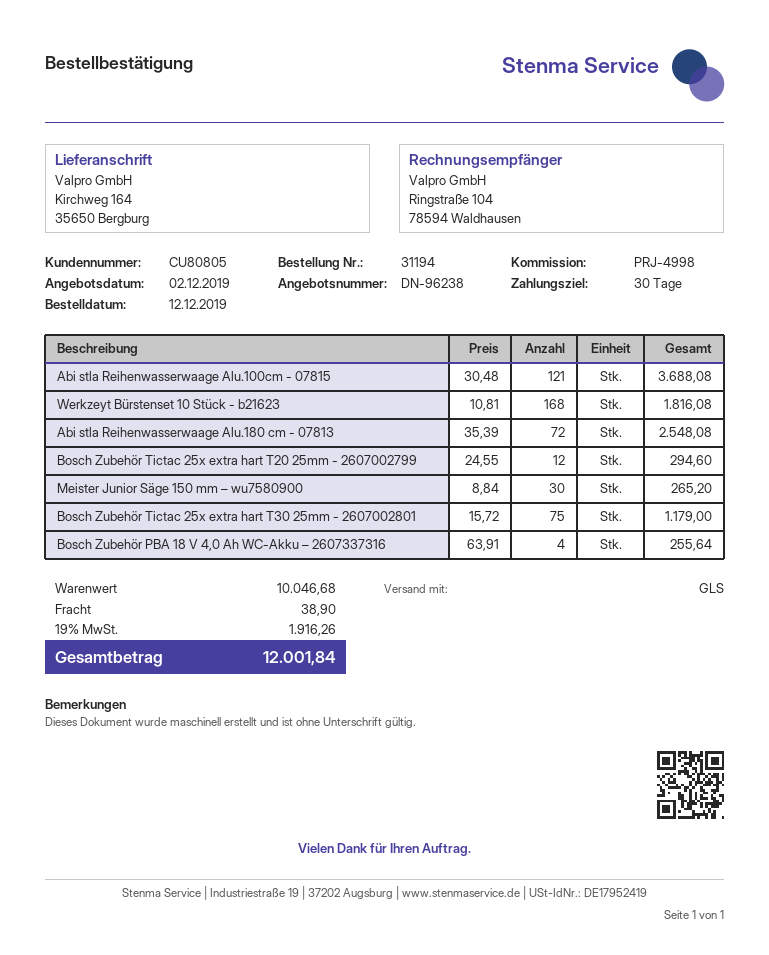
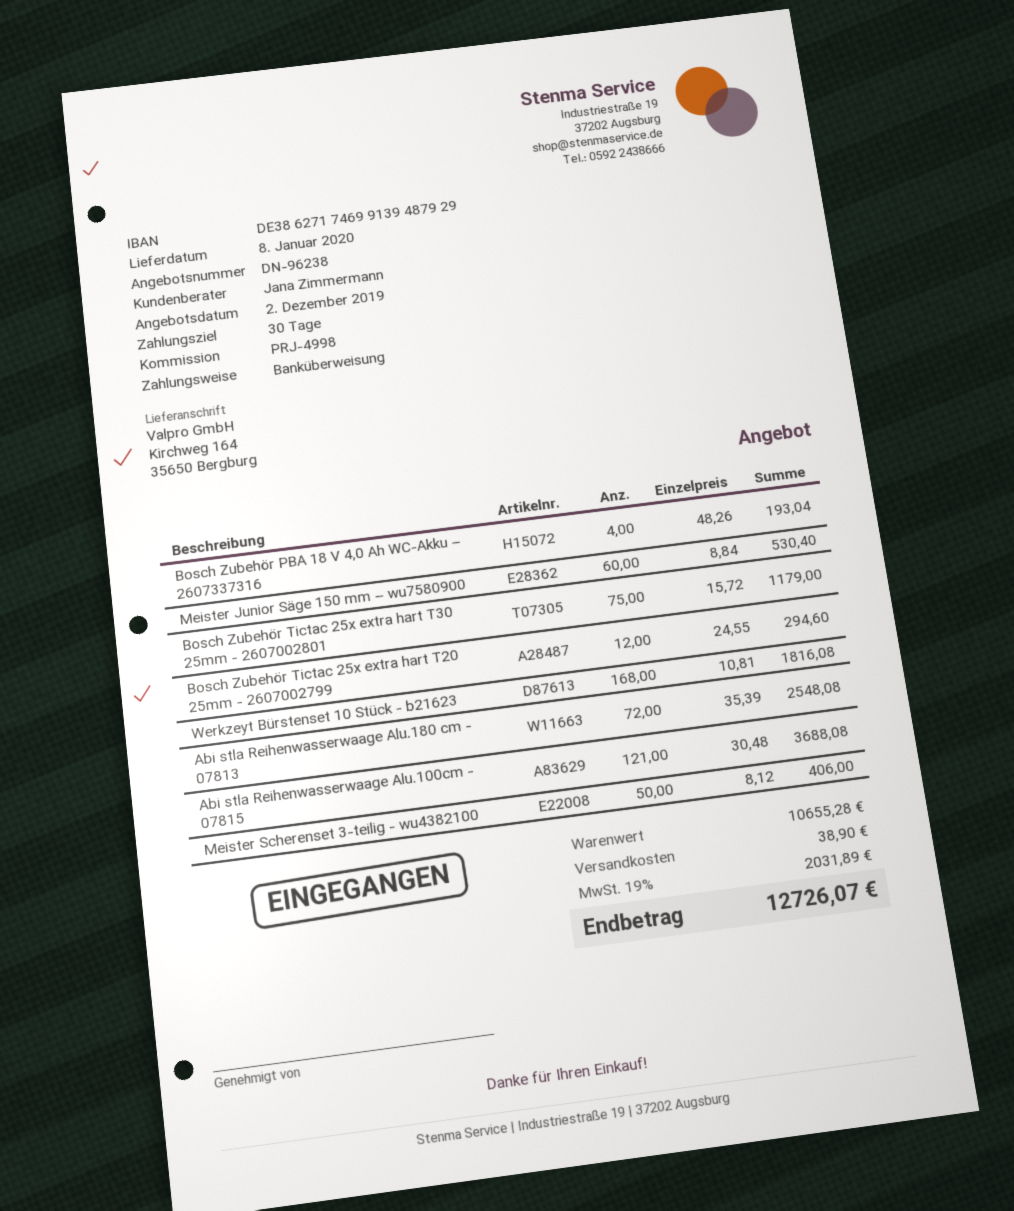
Meister Junior Säge 150 mm – wu7580900: 30 x 8.84 = 265.20 -> 60 x 8.84 = 530.40
Bosch Zubehör PBA 18 V 4,0 Ah WC-Akku – 2607337316: 4 x 63.91 = 255.64 -> 4 x 48.26 = 193.04
Meister Scherenset 3-teilig - wu4382100: none -> 50 x 8.12 = 406.00
subtotal: 10046.68 -> 10655.28
tax: 19% = 1916.26 -> 19% = 2031.89
total: 12001.84 -> 12726.07

